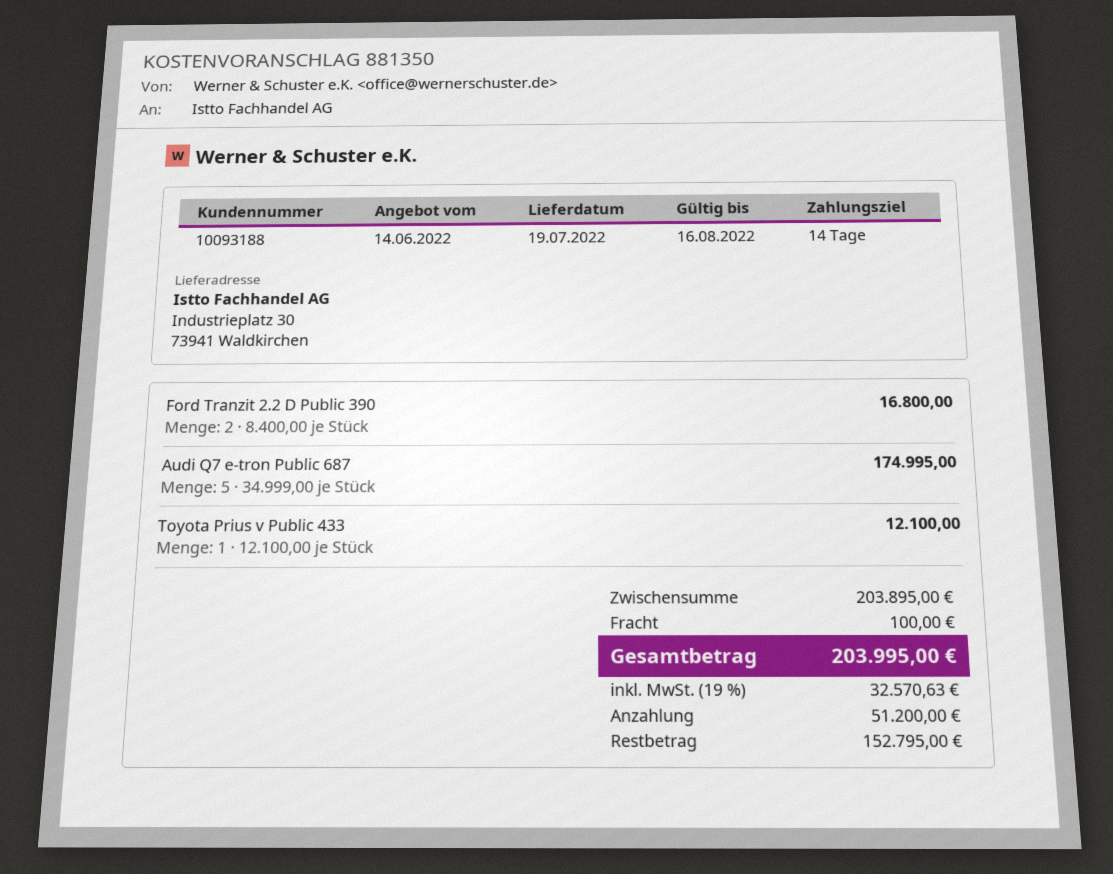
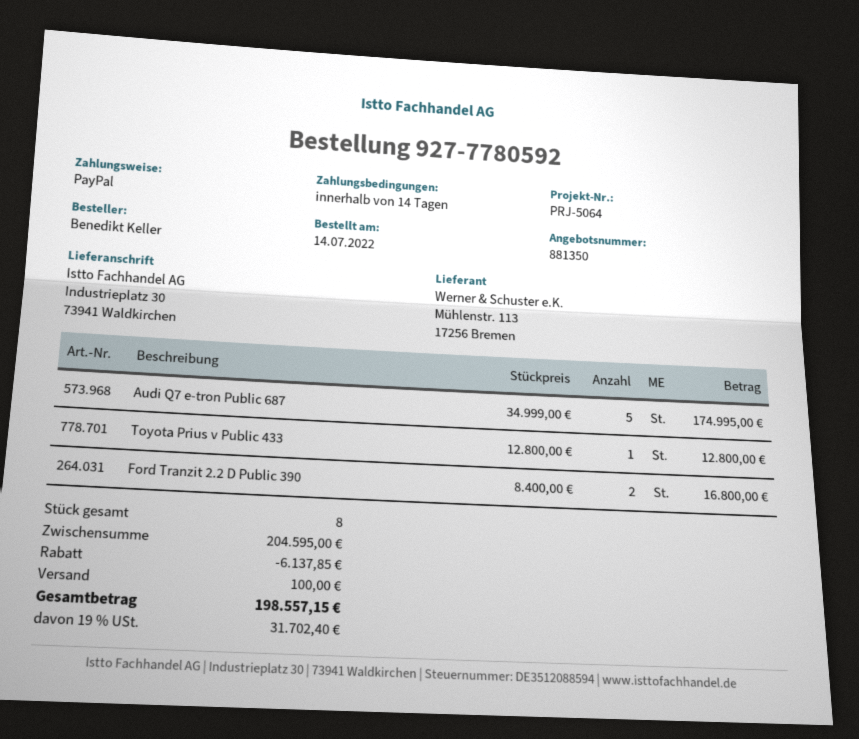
Toyota Prius v Public 433: 1 x 12100.00 = 12100.00 -> 1 x 12800.00 = 12800.00
subtotal: 203895.00 -> 204595.00
discount: none -> 6137.85
tax: 19% = 32570.63 -> 19% = 31702.40
total: 203995.00 -> 198557.15

